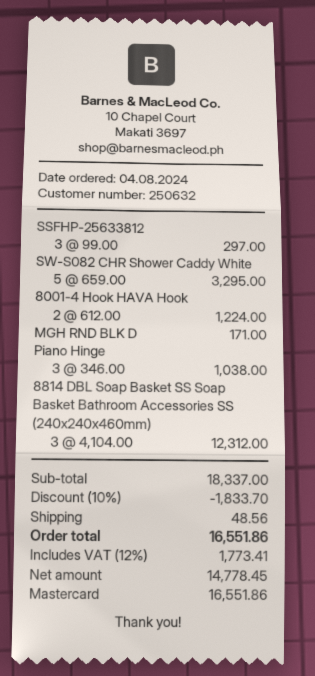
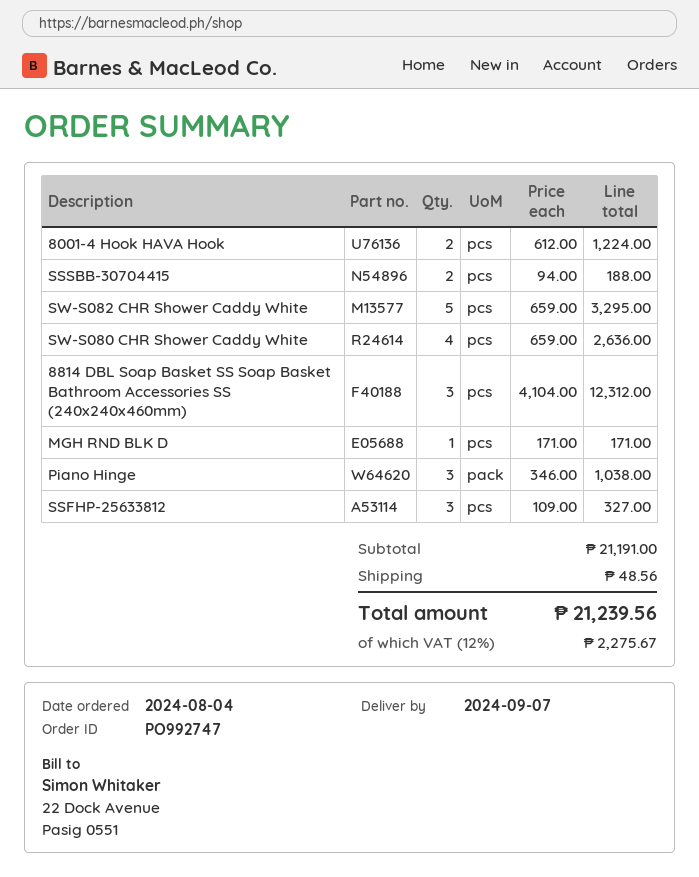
SSFHP-25633812: 3 x 99.00 = 297.00 -> 3 x 109.00 = 327.00
SSSBB-30704415: none -> 2 x 94.00 = 188.00
SW-S080 CHR Shower Caddy White: none -> 4 x 659.00 = 2636.00
subtotal: 18337.00 -> 21191.00
discount: 10% = 1833.70 -> none
tax: 12% = 1773.41 -> 12% = 2275.67
total: 16551.86 -> 21239.56

